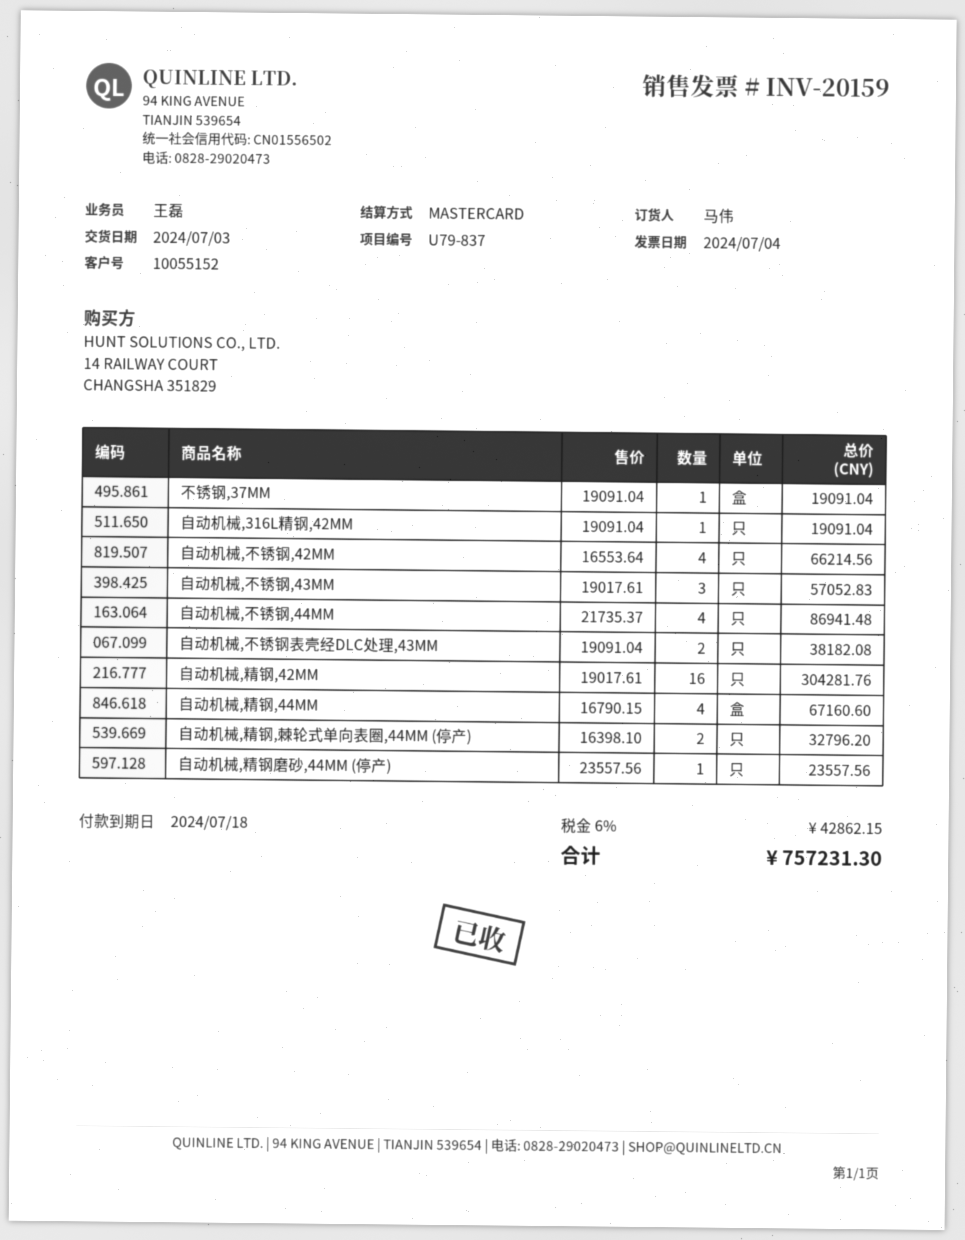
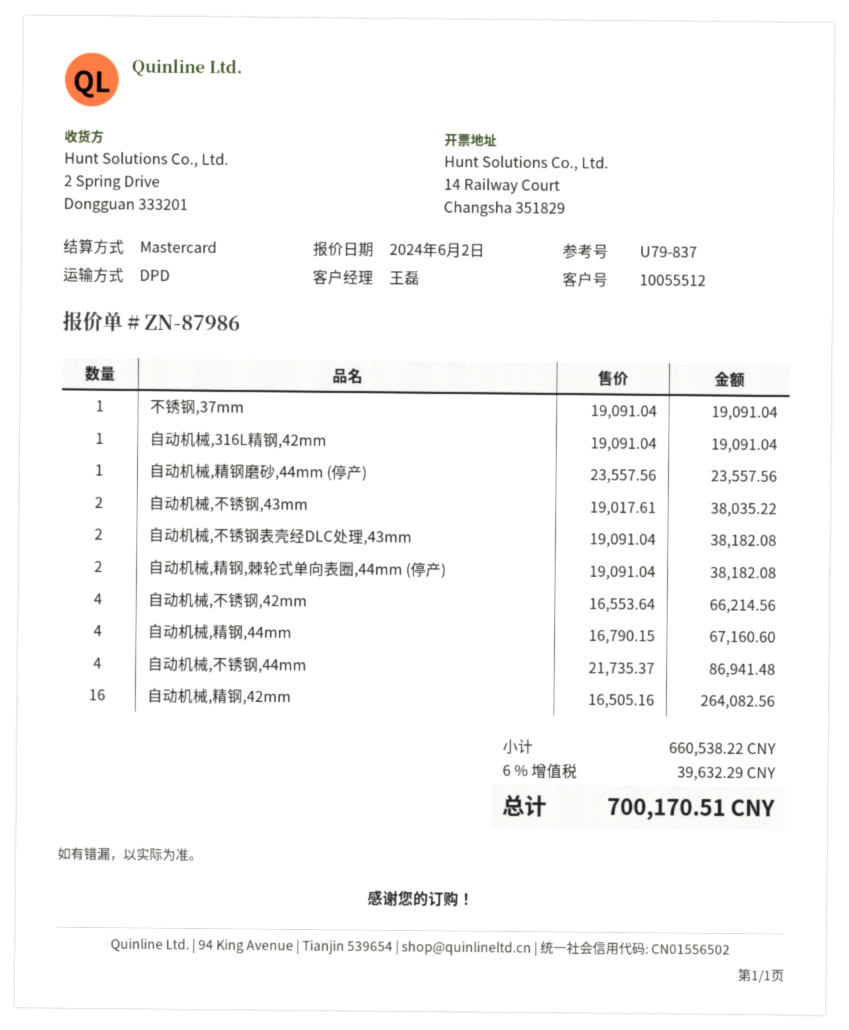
customer number: 10055152 -> 10055512
自动机械,不锈钢,43MM: 3 x 19017.61 = 57052.83 -> 2 x 19017.61 = 38035.22
自动机械,精钢,42MM: 16 x 19017.61 = 304281.76 -> 16 x 16505.16 = 264082.56
自动机械,精钢,棘轮式单向表圈,44MM (停产): 2 x 16398.10 = 32796.20 -> 2 x 19091.04 = 38182.08
tax: 6% = 42862.15 -> 6% = 39632.29
total: 757231.30 -> 700170.51

